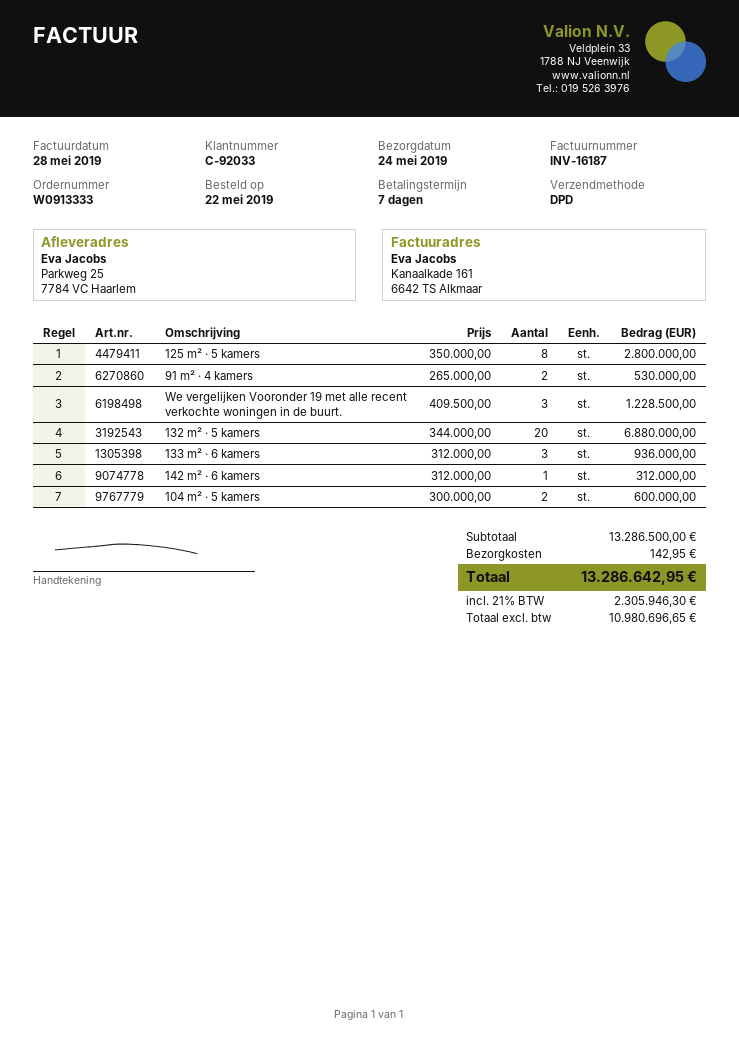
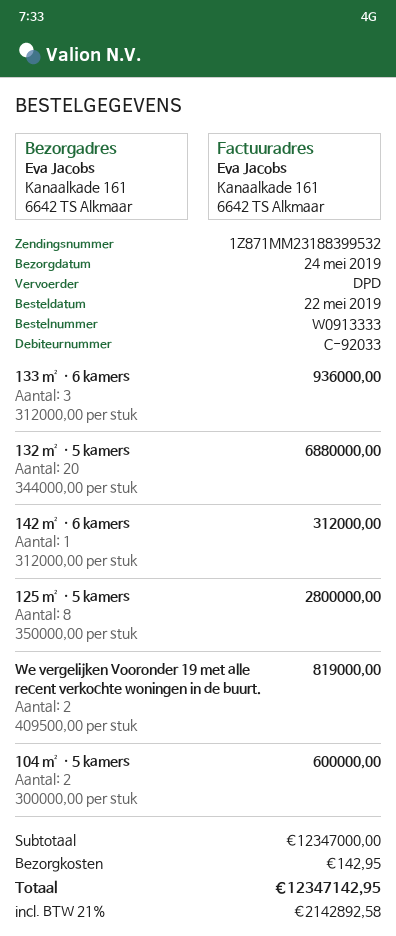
ship to: Parkweg 25, 7784 VC Haarlem -> Kanaalkade 161, 6642 TS Alkmaar
91 m² · 4 kamers: 2 x 265000.00 = 530000.00 -> none
We vergelijken Vooronder 19 met alle recent verkochte woningen in de buurt.: 3 x 409500.00 = 1228500.00 -> 2 x 409500.00 = 819000.00
subtotal: 13286500.00 -> 12347000.00
tax: 21% = 2305946.30 -> 21% = 2142892.58
total: 13286642.95 -> 12347142.95

